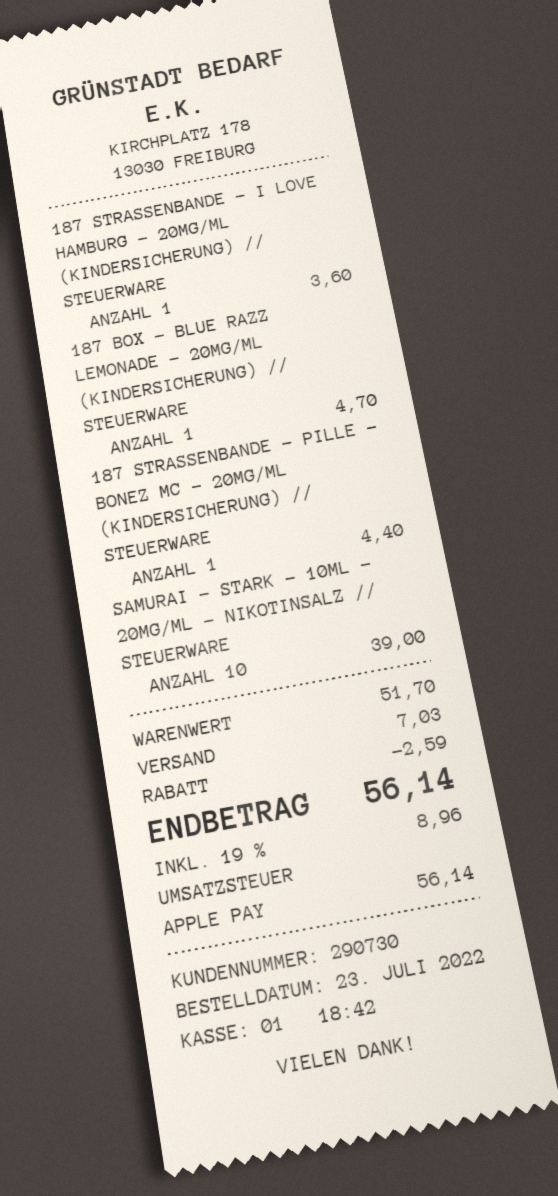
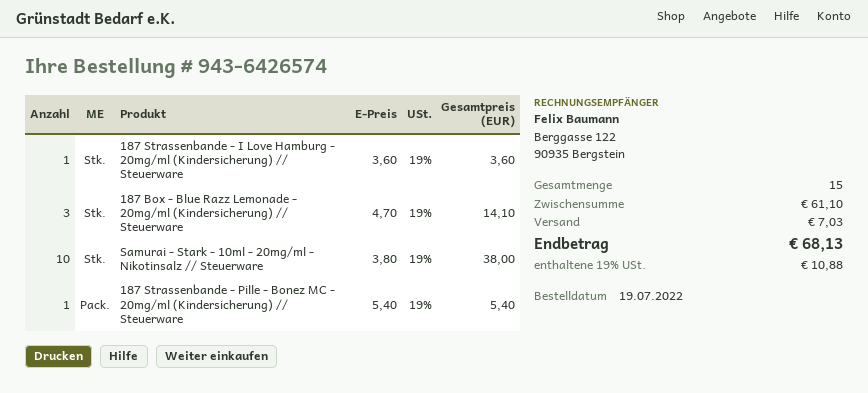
order date: 2022-07-23 -> 2022-07-19
187 BOX - BLUE RAZZ LEMONADE - 20MG/ML (KINDERSICHERUNG) // STEUERWARE: 1 for 4.70 -> 3 for 14.10
187 STRASSENBANDE - PILLE - BONEZ MC - 20MG/ML (KINDERSICHERUNG) // STEUERWARE: 1 for 4.40 -> 1 for 5.40
SAMURAI - STARK - 10ML - 20MG/ML - NIKOTINSALZ // STEUERWARE: 10 for 39.00 -> 10 for 38.00
subtotal: 51.70 -> 61.10
discount: 2.59 -> none
tax: 19% = 8.96 -> 19% = 10.88
total: 56.14 -> 68.13

